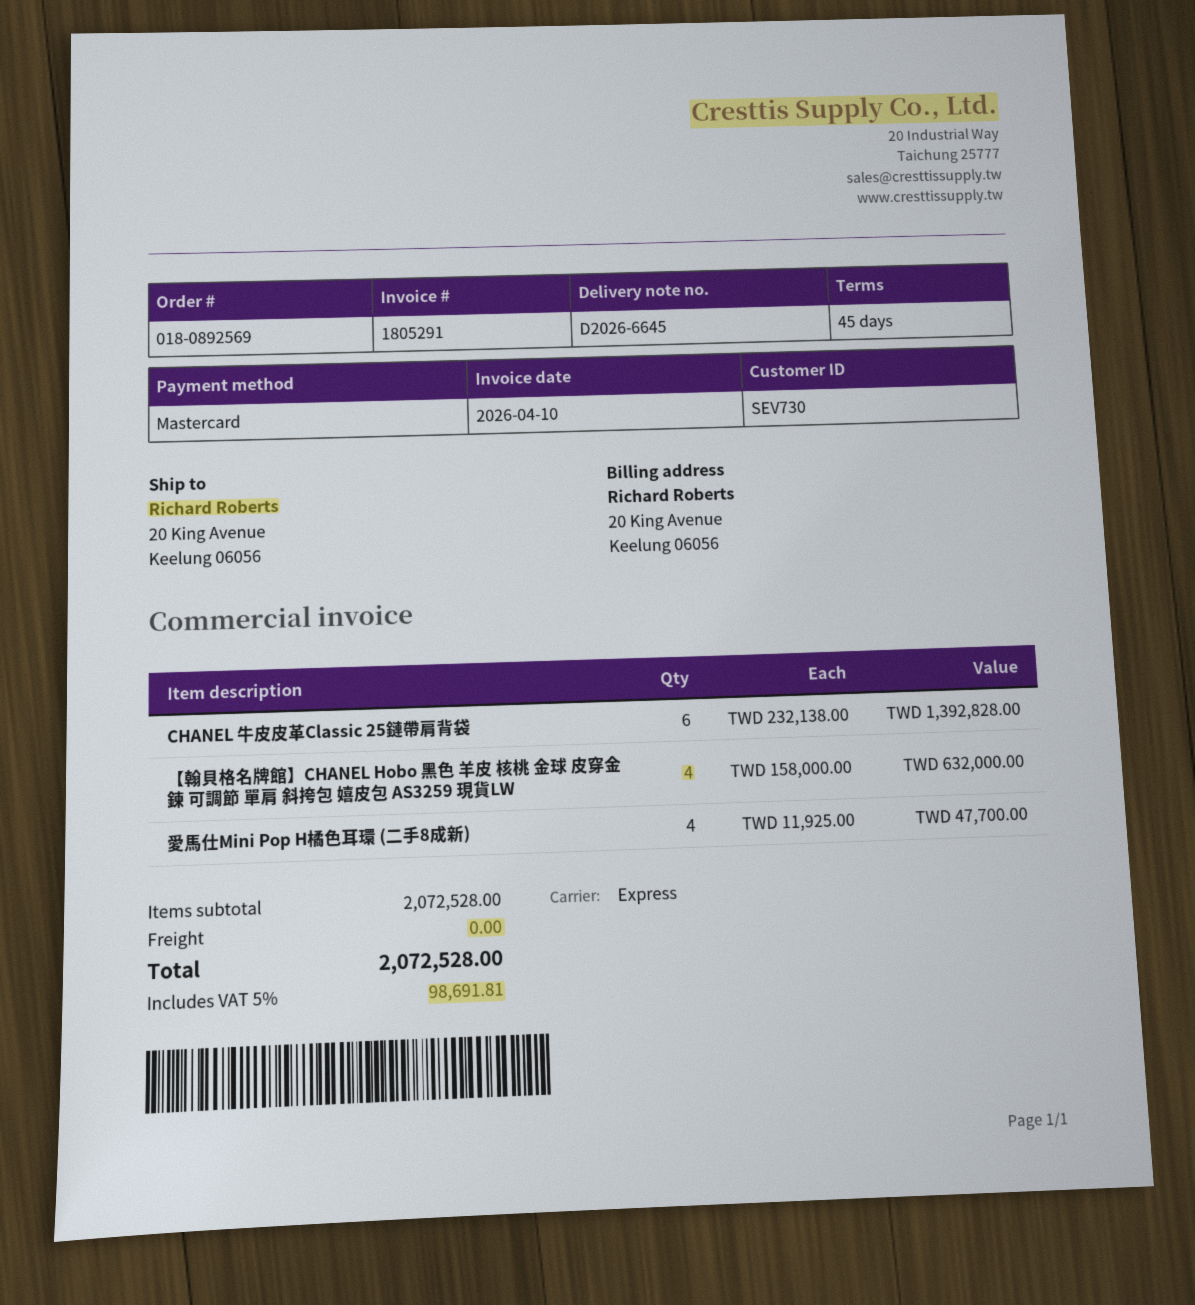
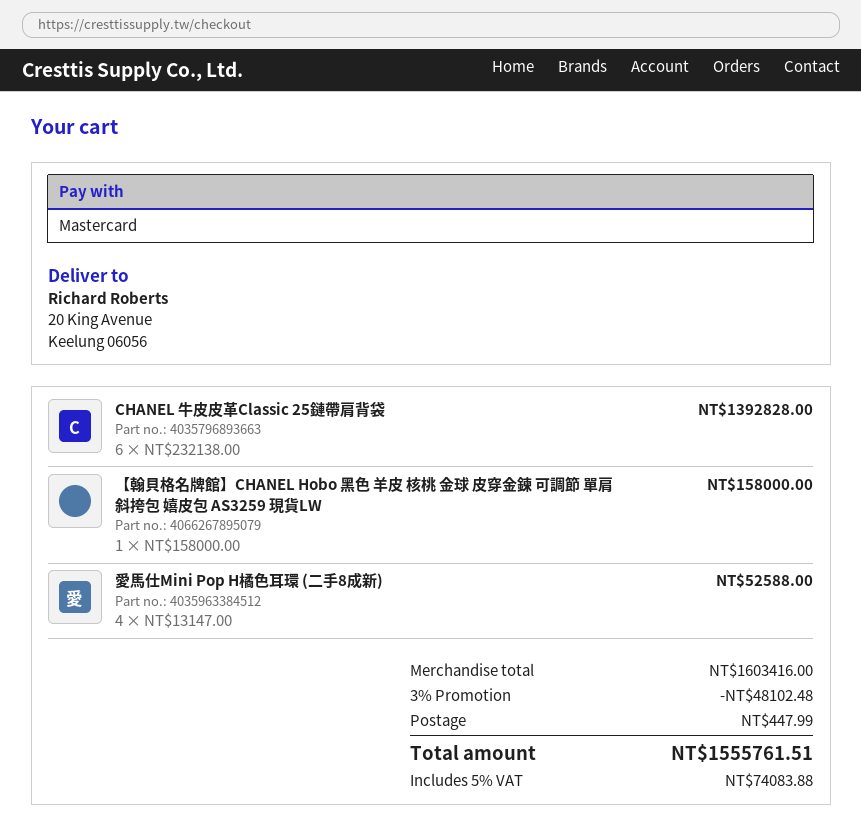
【翰貝格名牌館】CHANEL Hobo 黑色 羊皮 核桃 金球 皮穿金鍊 可調節 單肩 斜挎包 嬉皮包 AS3259 現貨LW: 4 x 158000.00 = 632000.00 -> 1 x 158000.00 = 158000.00
愛馬仕Mini Pop H橘色耳環 (二手8成新): 4 x 11925.00 = 47700.00 -> 4 x 13147.00 = 52588.00
subtotal: 2072528.00 -> 1603416.00
discount: none -> 3% = 48102.48
shipping: 0.00 -> 447.99
tax: 5% = 98691.81 -> 5% = 74083.88
total: 2072528.00 -> 1555761.51

